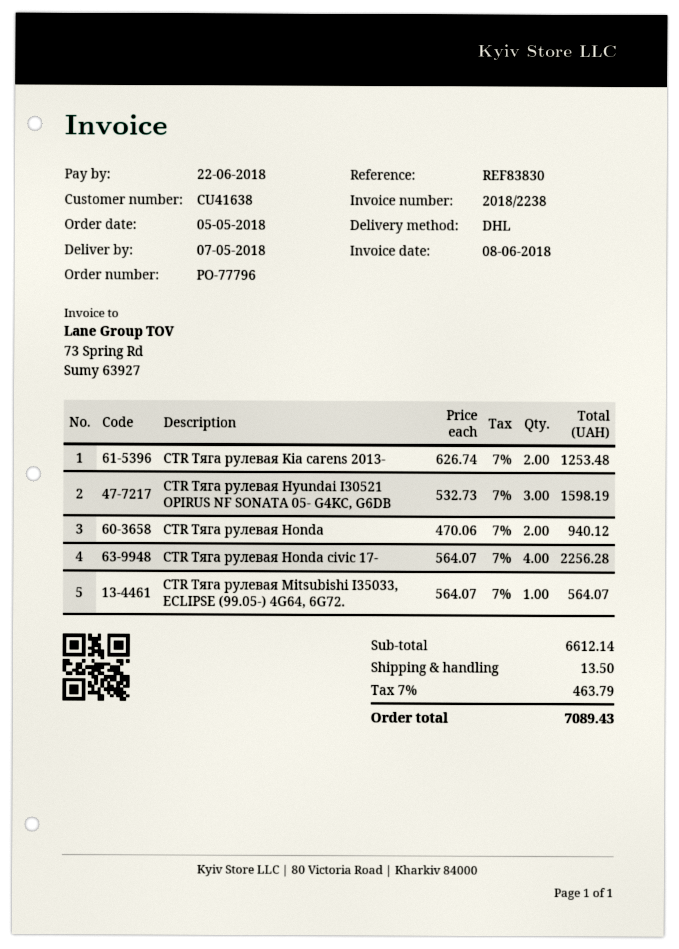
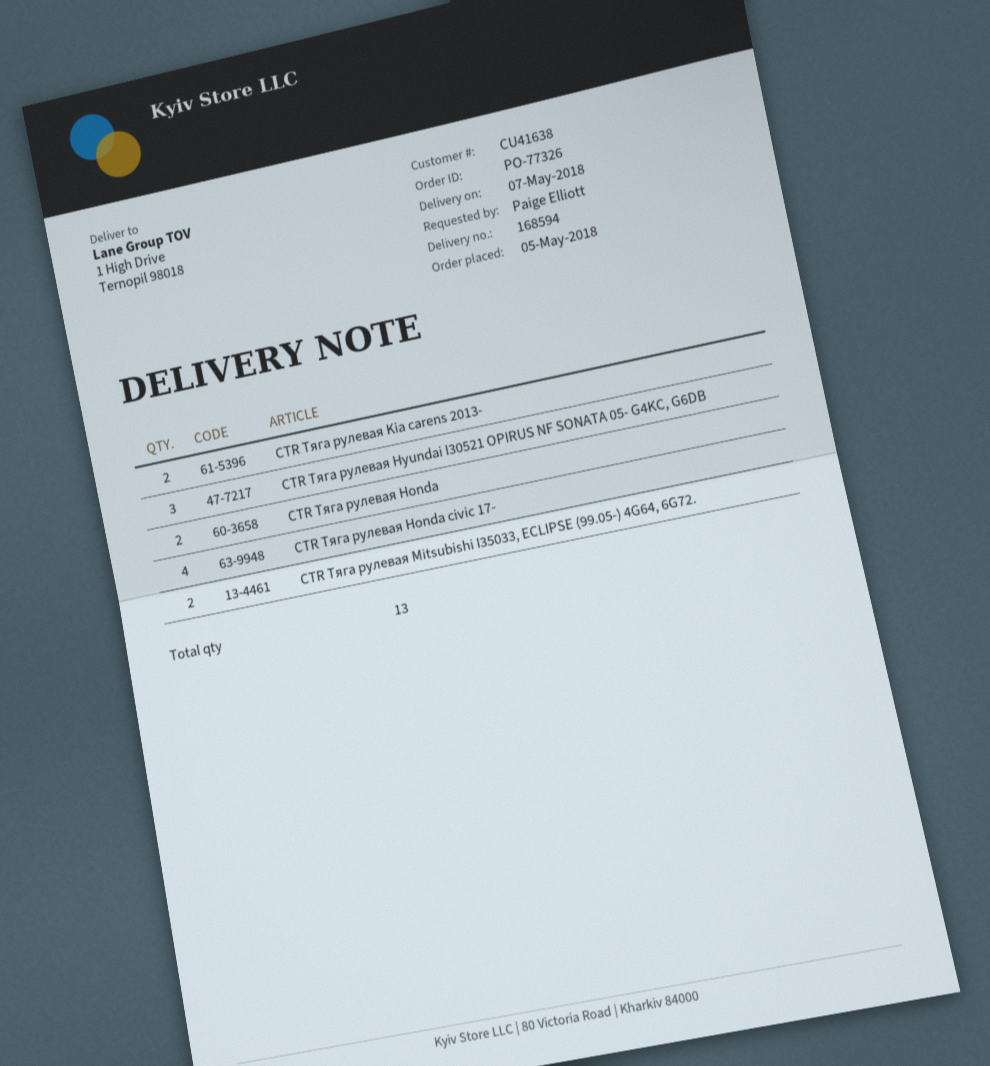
order number: PO-77796 -> PO-77326
CTR Тяга рулевая Mitsubishi I35033, ECLIPSE (99.05-) 4G64, 6G72.: 1 -> 2

